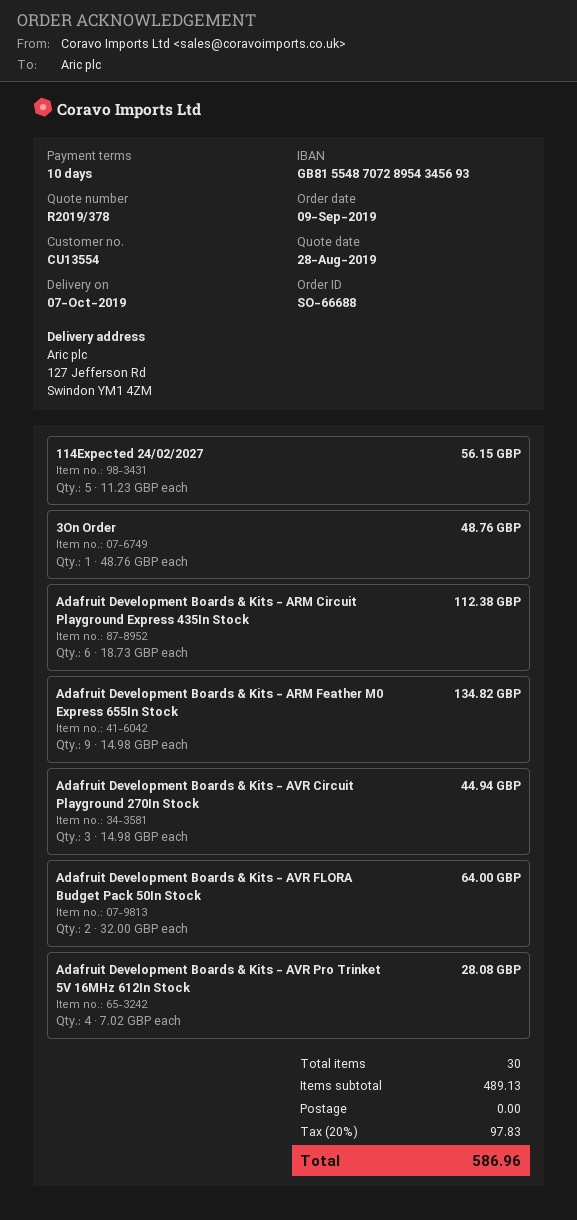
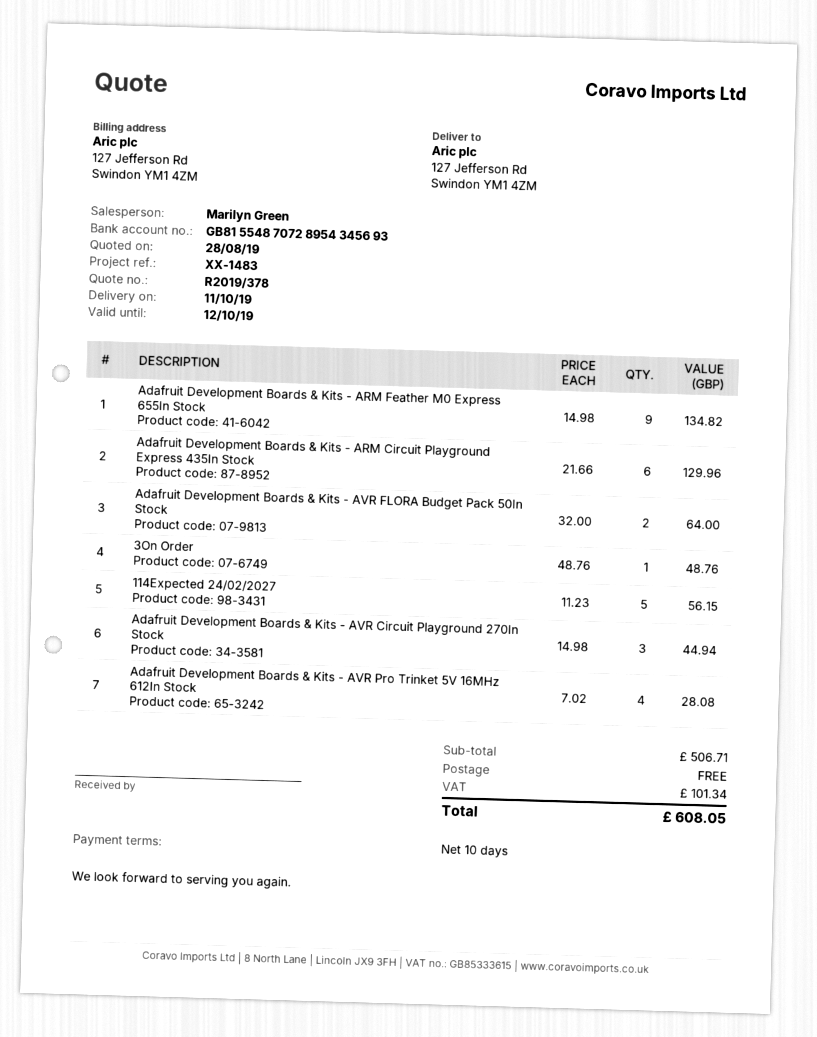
delivery date: 2019-10-07 -> 2019-10-11
Adafruit Development Boards & Kits - ARM Circuit Playground Express 435In Stock: 6 x 18.73 = 112.38 -> 6 x 21.66 = 129.96
subtotal: 489.13 -> 506.71
tax: 97.83 -> 101.34
total: 586.96 -> 608.05

